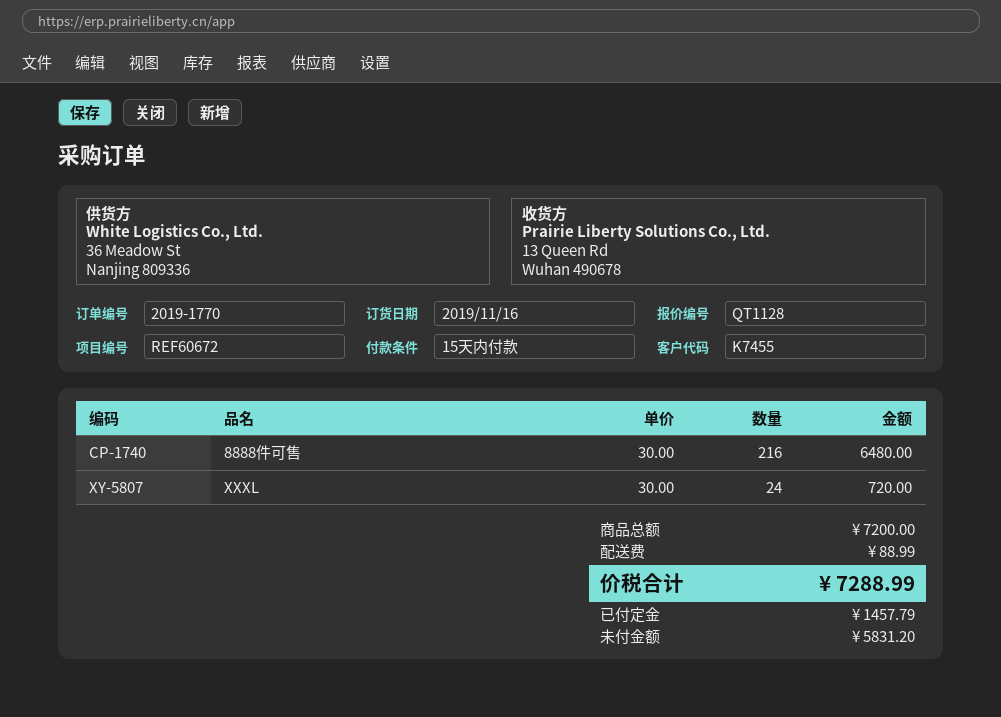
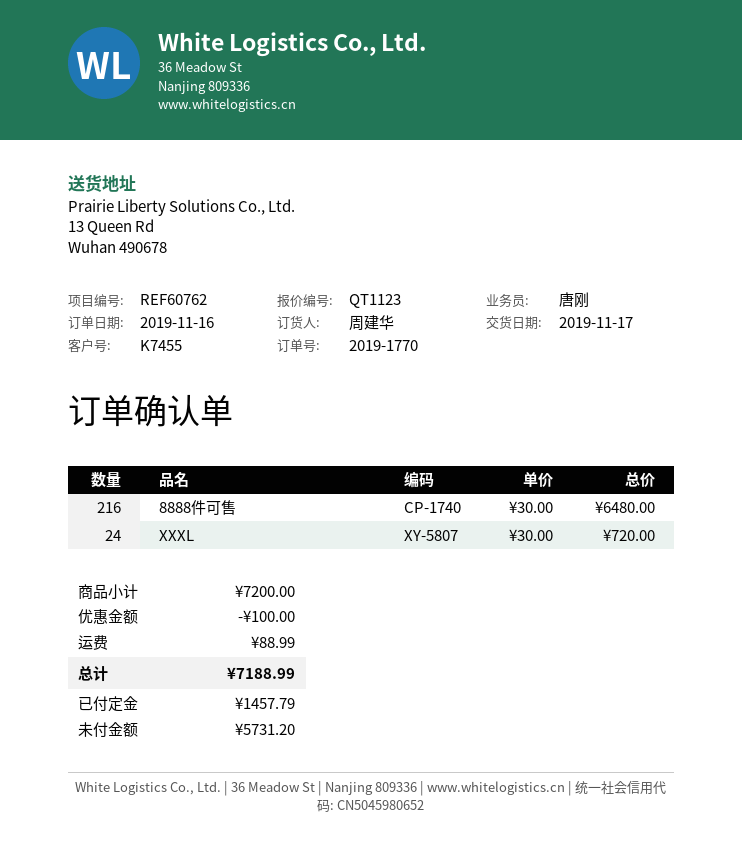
quote number: QT1128 -> QT1123
reference: REF60672 -> REF60762
discount: none -> 100.00
total: 7288.99 -> 7188.99
balance: 5831.20 -> 5731.20

